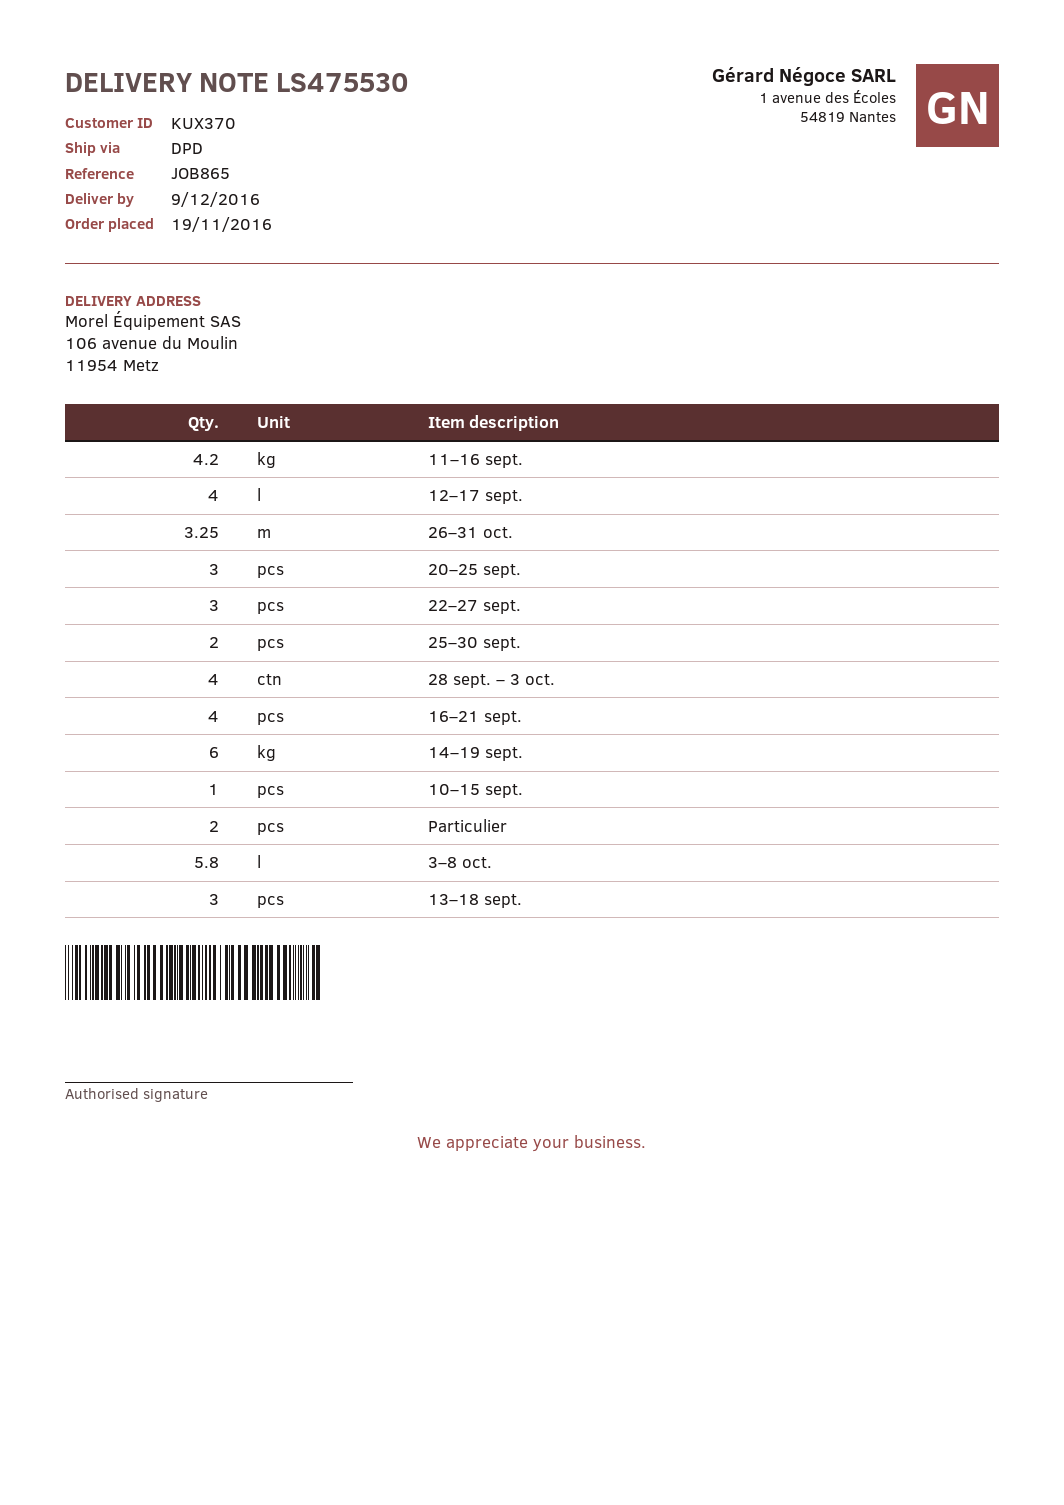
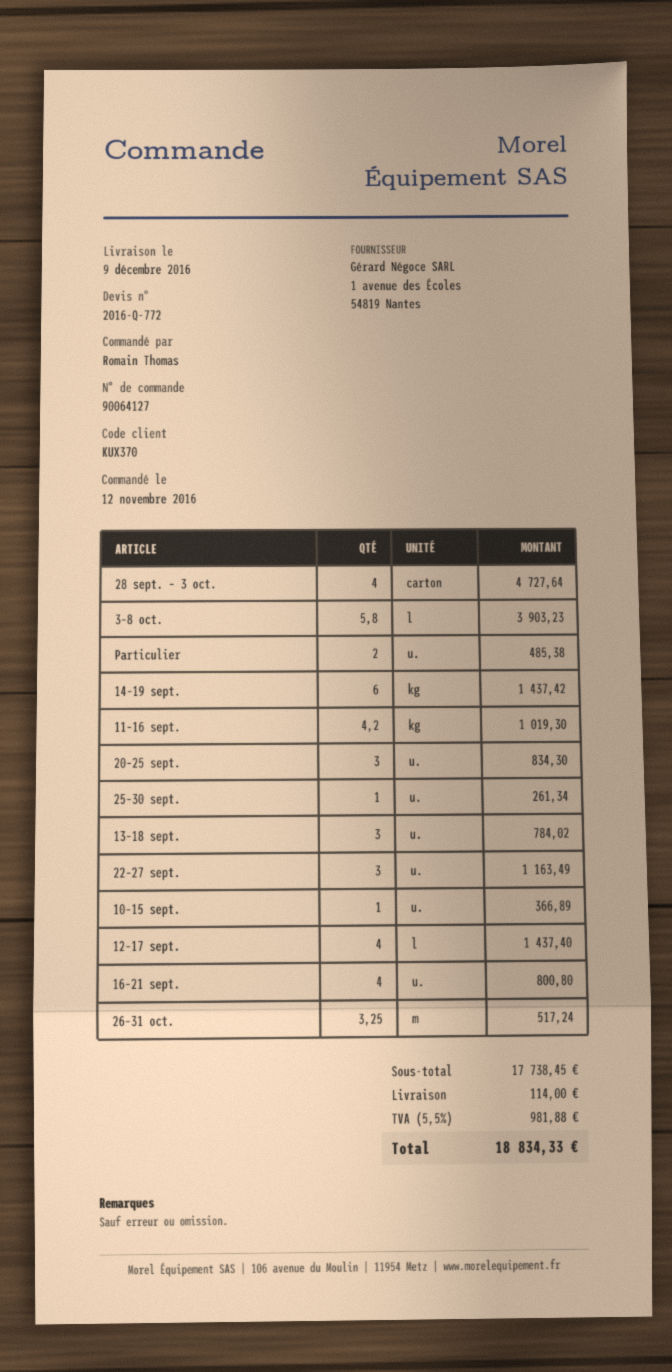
order date: 2016-11-19 -> 2016-11-12
25–30 sept.: 2 -> 1

